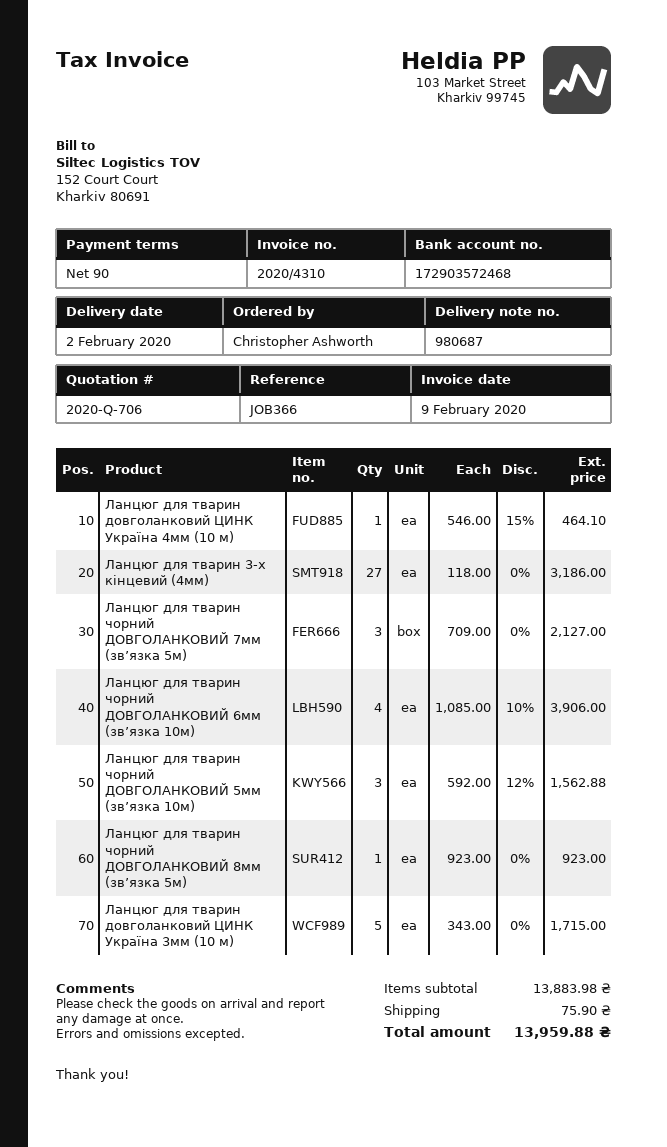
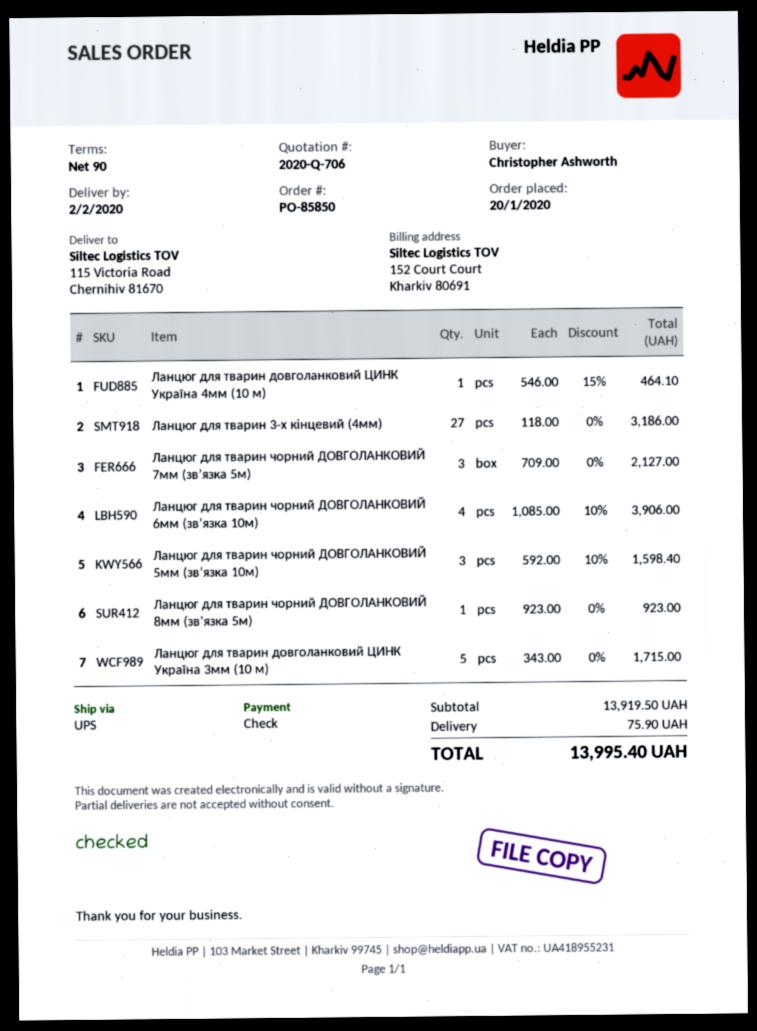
Ланцюг для тварин чорний ДОВГОЛАНКОВИЙ 5мм (зв’язка 10м): 3 x 592.00 - 12% = 1562.88 -> 3 x 592.00 - 10% = 1598.40
subtotal: 13883.98 -> 13919.50
total: 13959.88 -> 13995.40

